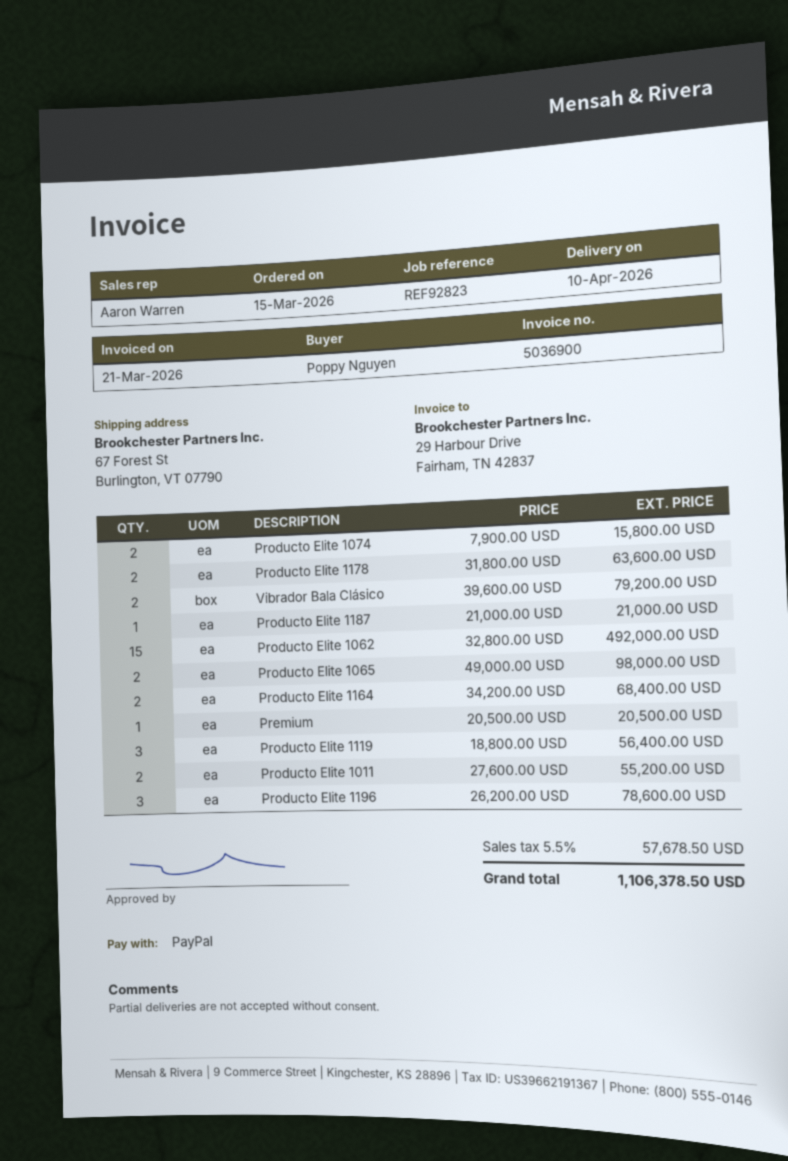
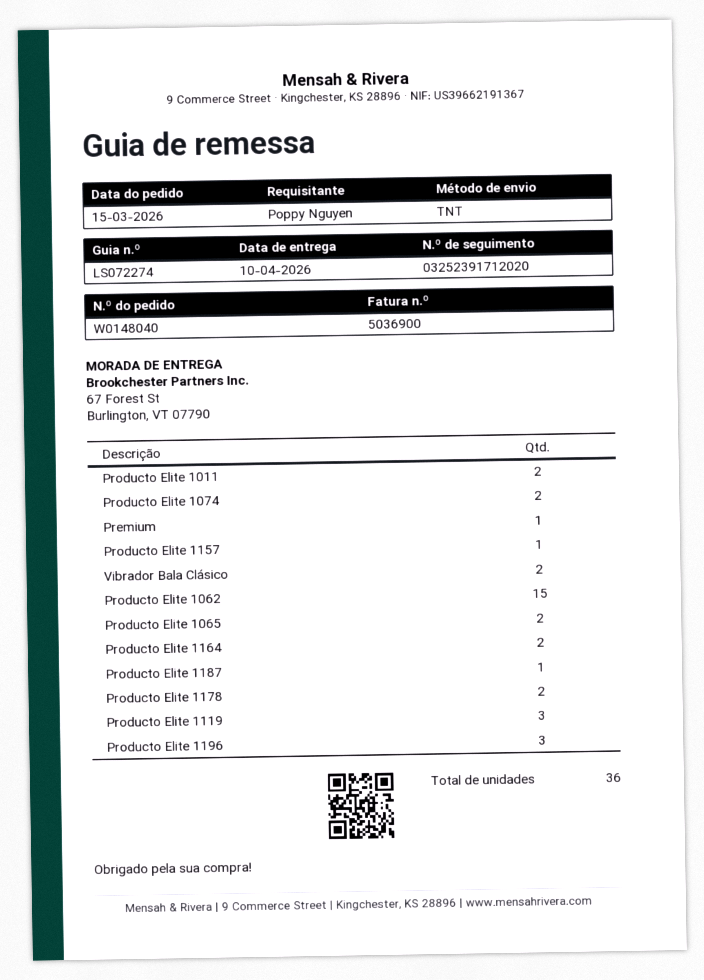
Producto Elite 1157: none -> 1

